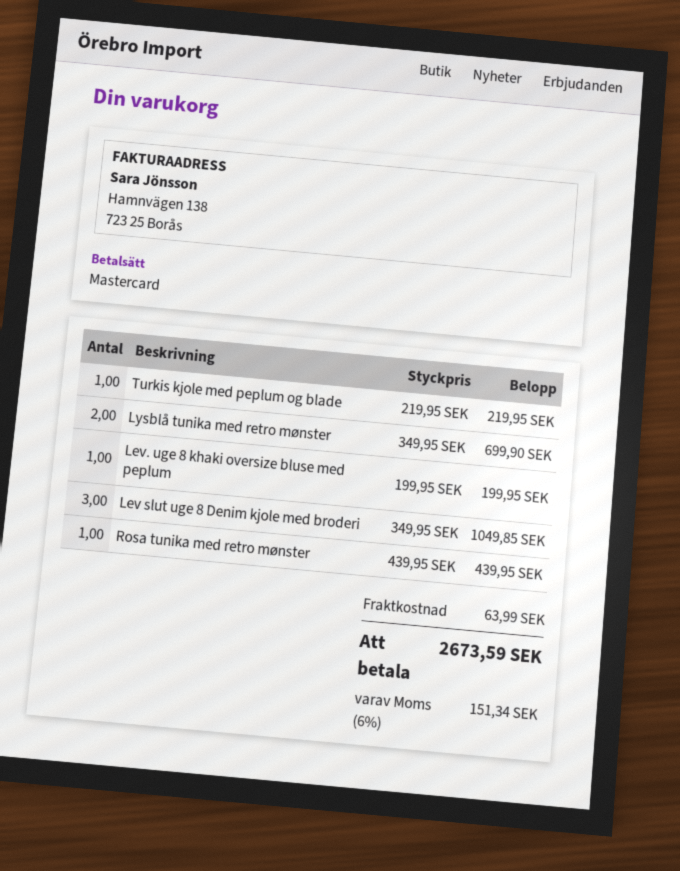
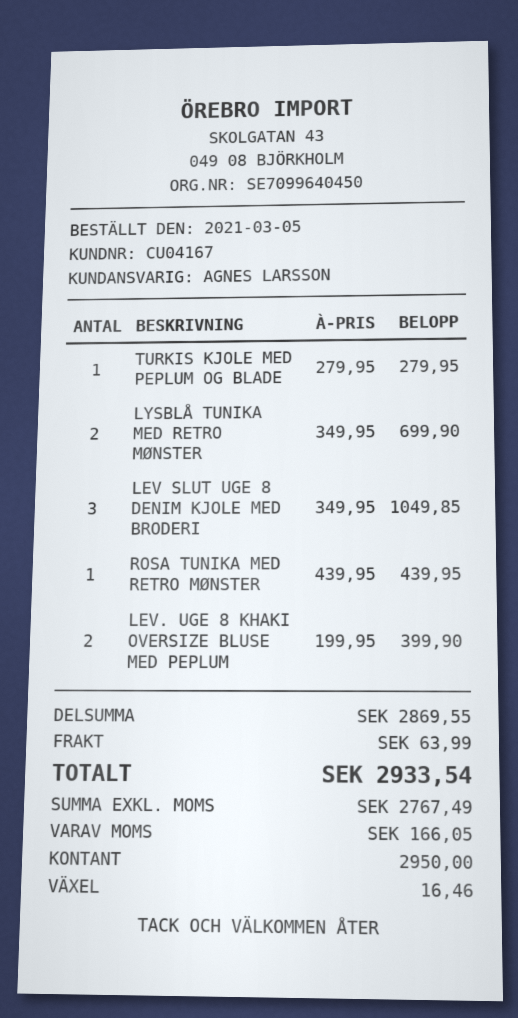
payment method: Mastercard -> cash
Turkis kjole med peplum og blade: 1 x 219.95 = 219.95 -> 1 x 279.95 = 279.95
Lev. uge 8 khaki oversize bluse med peplum: 1 x 199.95 = 199.95 -> 2 x 199.95 = 399.90
tax: 151.34 -> 166.05
total: 2673.59 -> 2933.54

